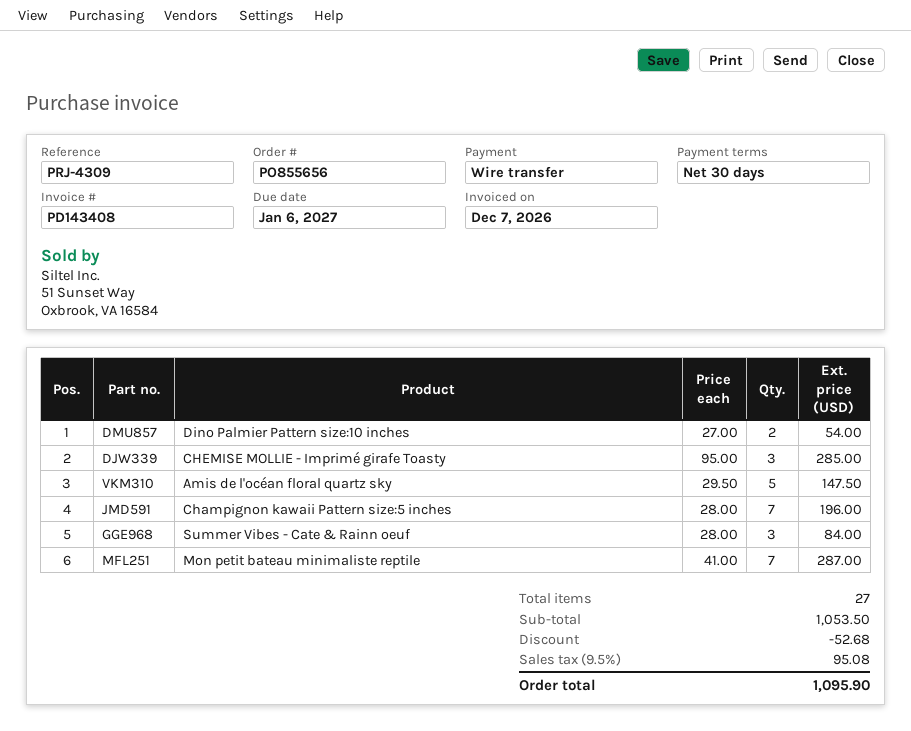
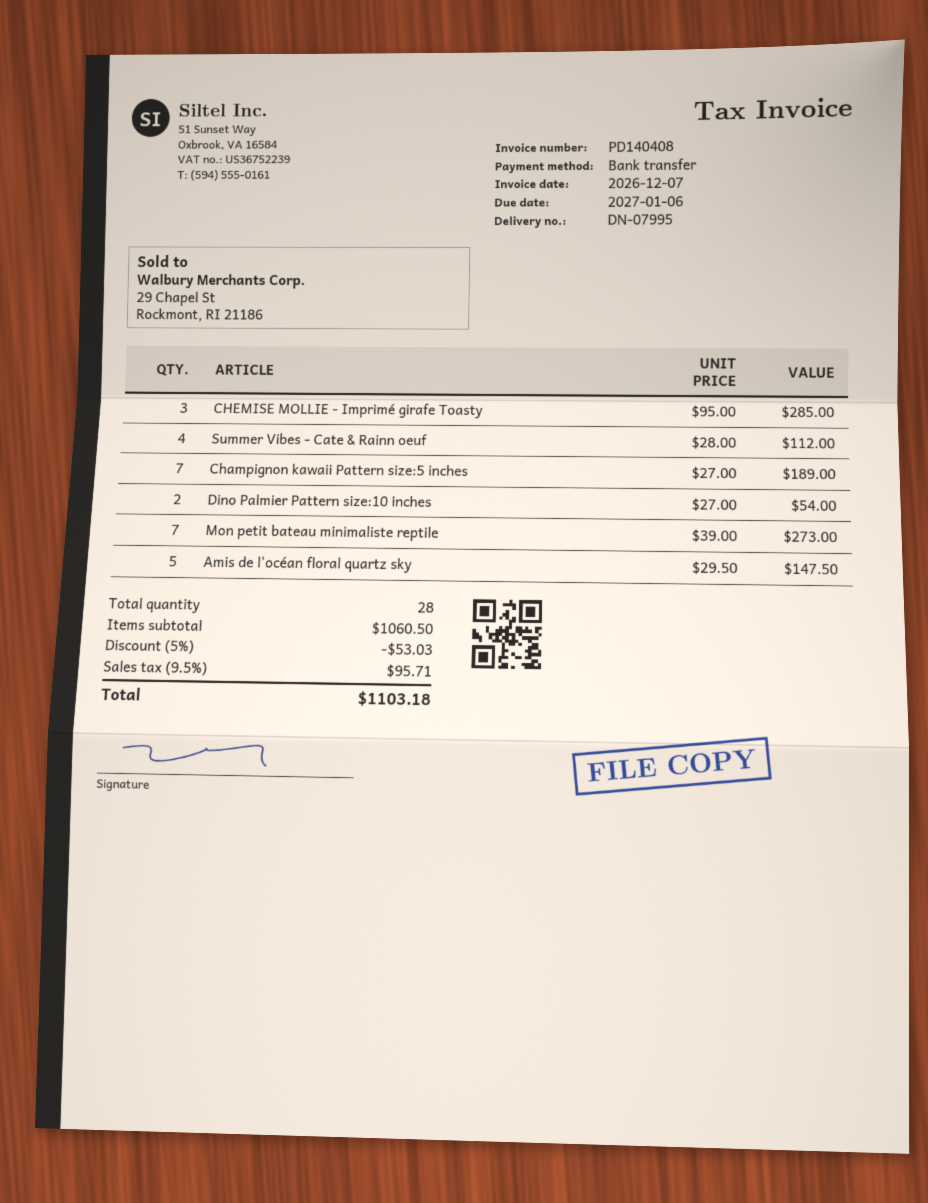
invoice number: PD143408 -> PD140408
Champignon kawaii Pattern size:5 inches: 7 x 28.00 = 196.00 -> 7 x 27.00 = 189.00
Summer Vibes - Cate & Rainn oeuf: 3 x 28.00 = 84.00 -> 4 x 28.00 = 112.00
Mon petit bateau minimaliste reptile: 7 x 41.00 = 287.00 -> 7 x 39.00 = 273.00
total quantity: 27 -> 28
subtotal: 1053.50 -> 1060.50
discount: 52.68 -> 53.03
tax: 9.5% = 95.08 -> 9.5% = 95.71
total: 1095.90 -> 1103.18

